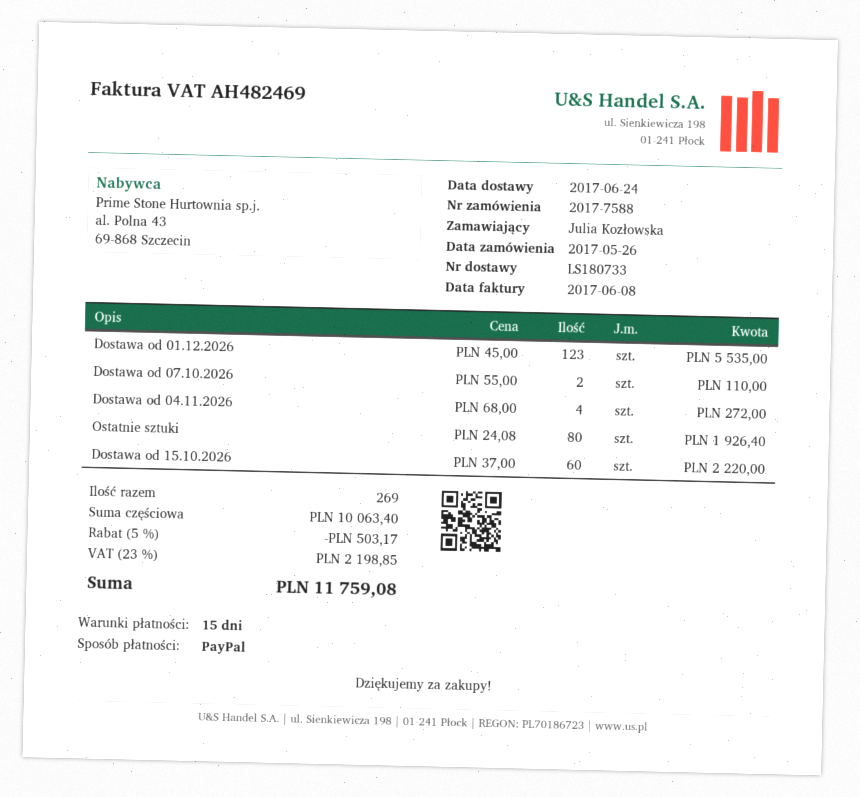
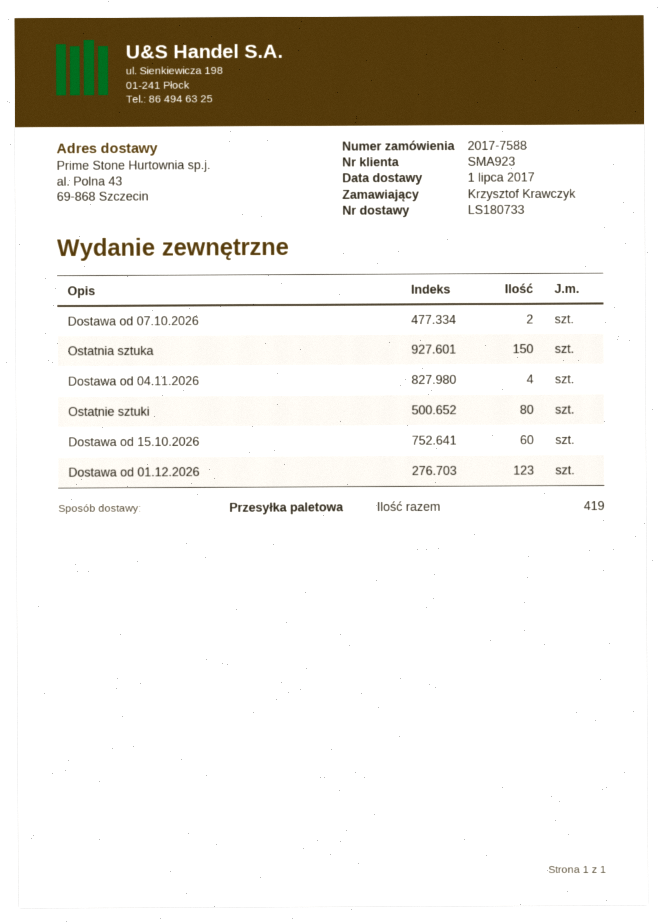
delivery date: 2017-06-24 -> 2017-07-01
ordered by: Julia Kozłowska -> Krzysztof Krawczyk
Ostatnia sztuka: none -> 150
total quantity: 269 -> 419

